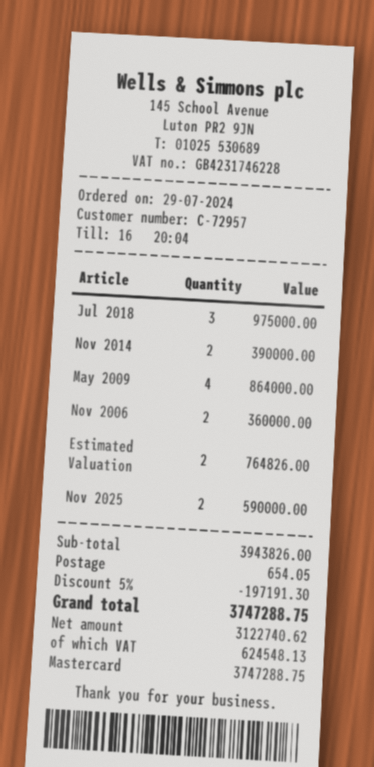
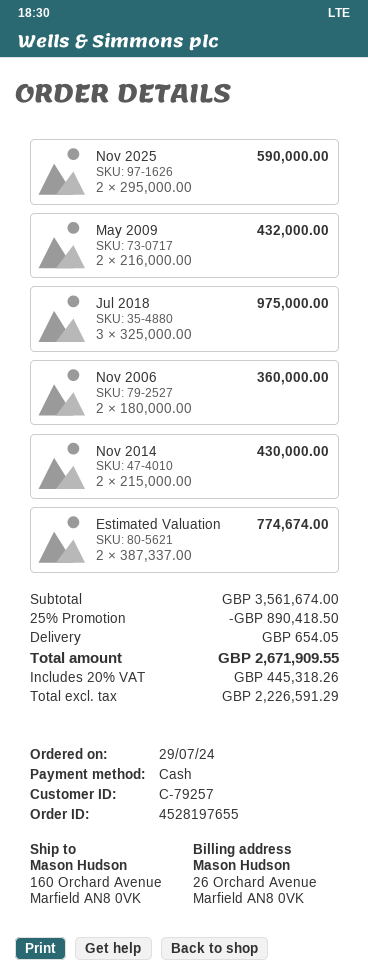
customer number: C-72957 -> C-79257
payment method: Mastercard -> cash
Nov 2014: 2 for 390000.00 -> 2 for 430000.00
May 2009: 4 for 864000.00 -> 2 for 432000.00
Estimated Valuation: 2 for 764826.00 -> 2 for 774674.00
subtotal: 3943826.00 -> 3561674.00
discount: 5% = 197191.30 -> 25% = 890418.50
net: 3122740.62 -> 2226591.29
tax: 624548.13 -> 445318.26
total: 3747288.75 -> 2671909.55

